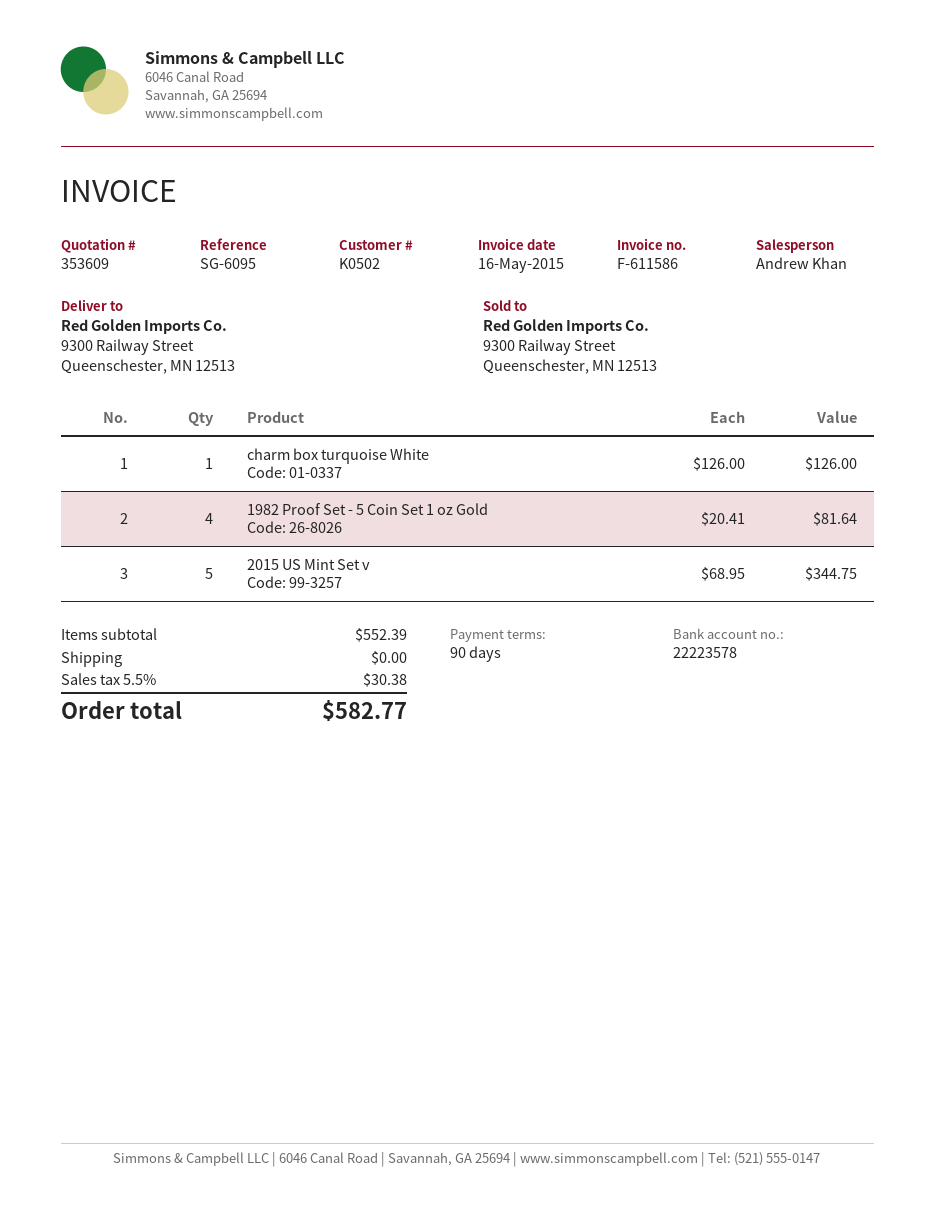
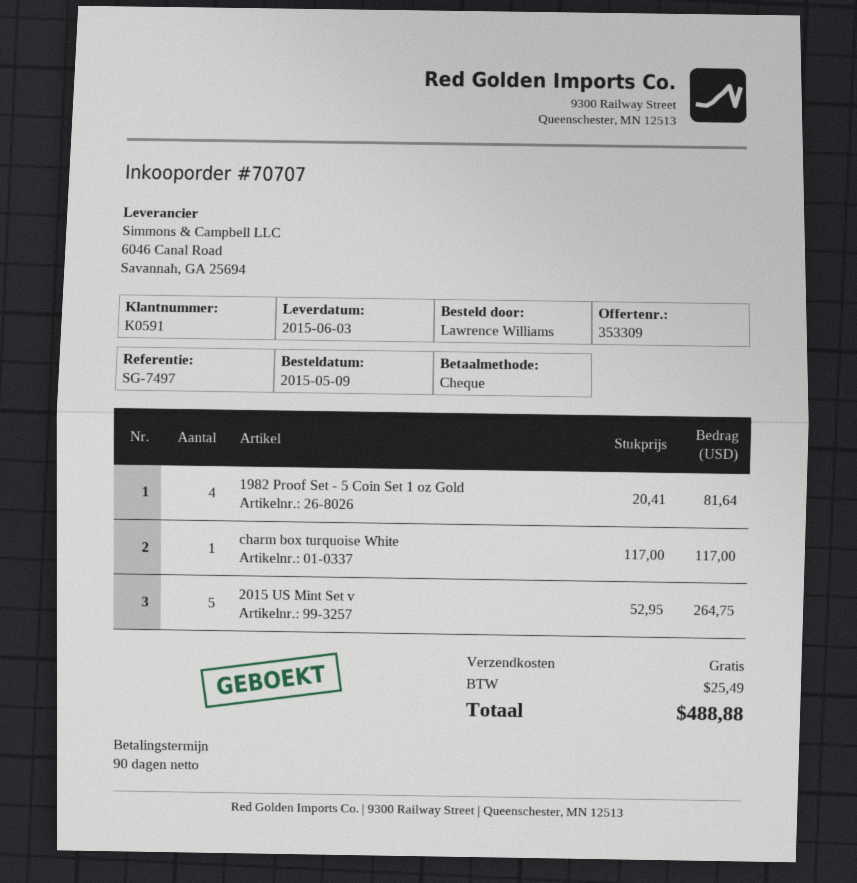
quote number: 353609 -> 353309
customer number: K0502 -> K0591
reference: SG-6095 -> SG-7497
charm box turquoise White: 1 x 126.00 = 126.00 -> 1 x 117.00 = 117.00
2015 US Mint Set v: 5 x 68.95 = 344.75 -> 5 x 52.95 = 264.75
tax: 30.38 -> 25.49
total: 582.77 -> 488.88

